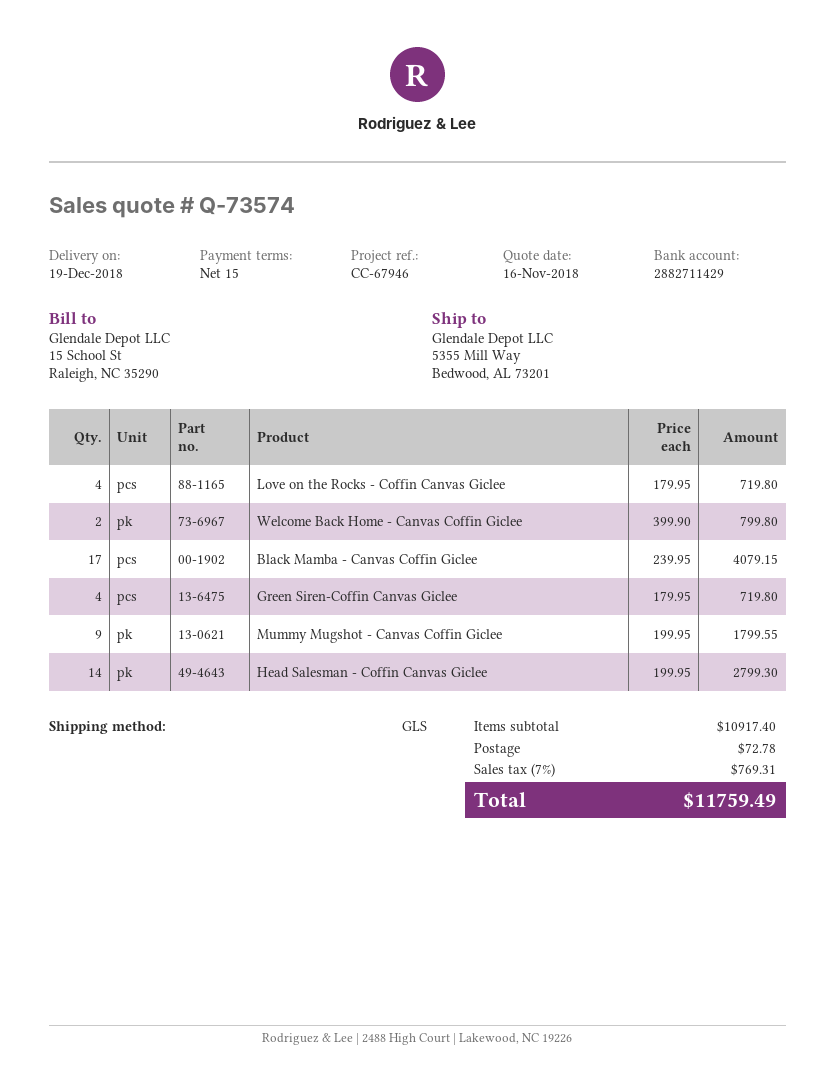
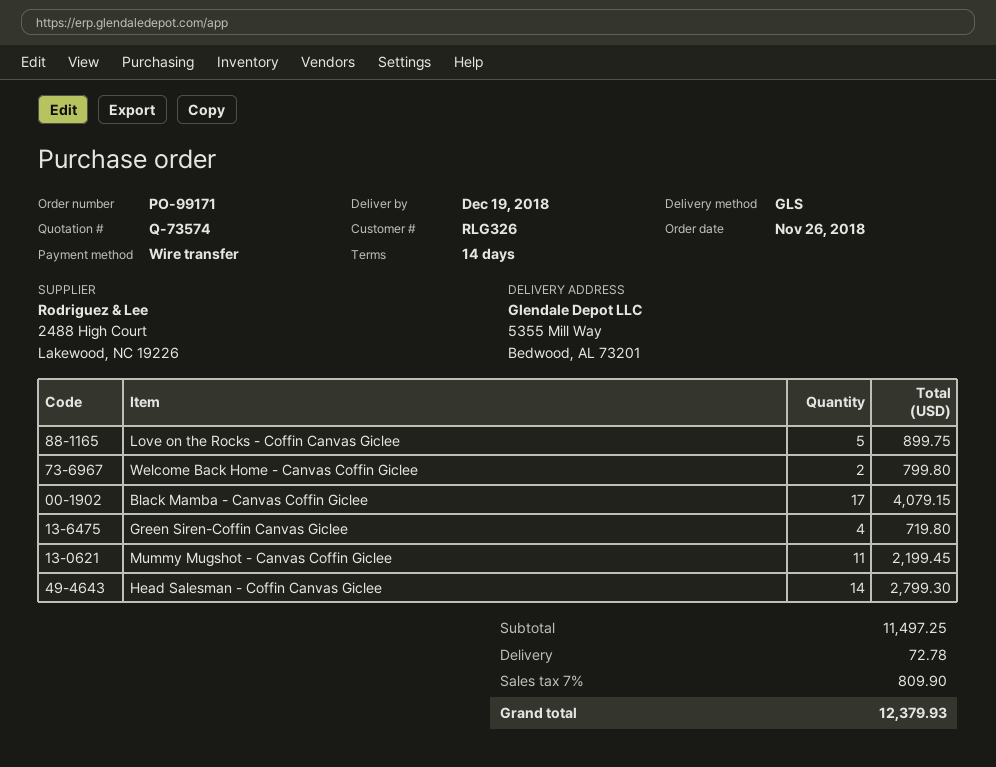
payment terms: 15 days -> 14 days
Love on the Rocks - Coffin Canvas Giclee: 4 for 719.80 -> 5 for 899.75
Mummy Mugshot - Canvas Coffin Giclee: 9 for 1799.55 -> 11 for 2199.45
subtotal: 10917.40 -> 11497.25
tax: 7% = 769.31 -> 7% = 809.90
total: 11759.49 -> 12379.93

